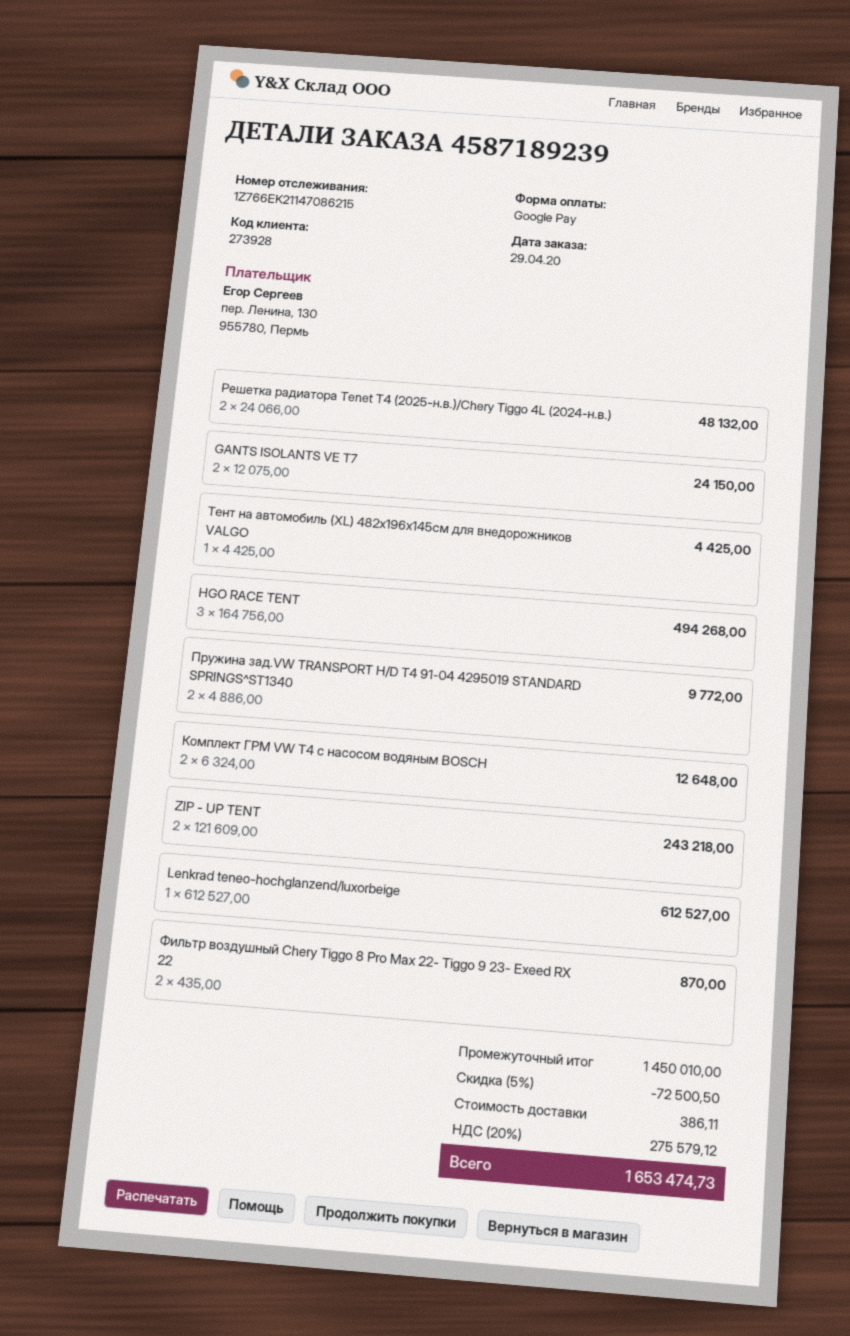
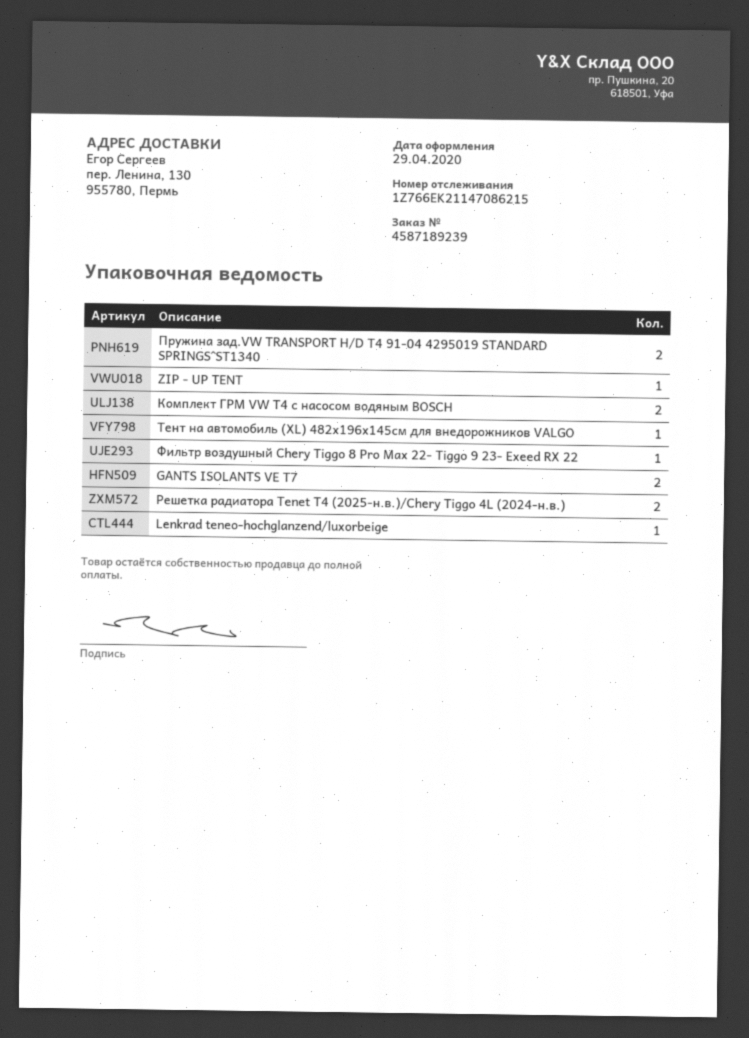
HGO RACE TENT: 3 -> none
ZIP - UP TENT: 2 -> 1
Фильтр воздушный Chery Tiggo 8 Pro Max 22- Tiggo 9 23- Exeed RX 22: 2 -> 1

